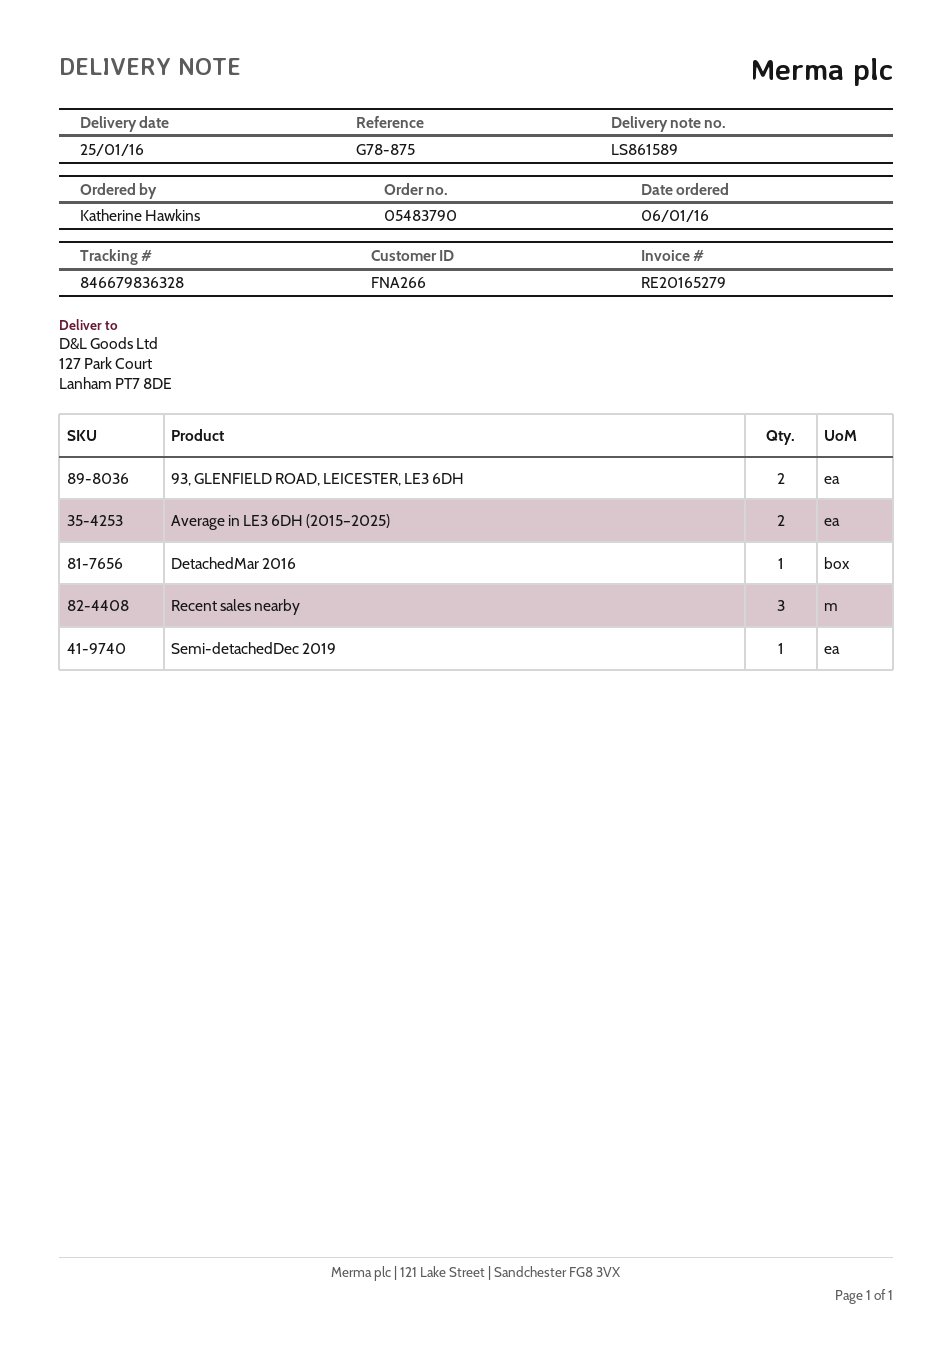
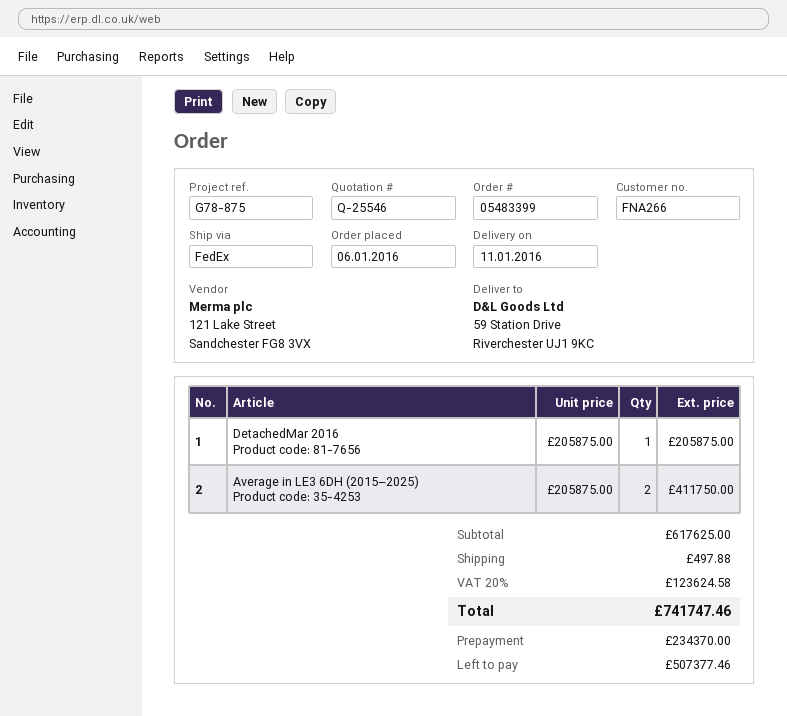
order number: 05483790 -> 05483399
delivery date: 2016-01-25 -> 2016-01-11
ship to: 127 Park Court, Lanham PT7 8DE -> 59 Station Drive, Riverchester UJ1 9KC
93, GLENFIELD ROAD, LEICESTER, LE3 6DH: 2 -> none
Recent sales nearby: 3 -> none
Semi-detachedDec 2019: 1 -> none

